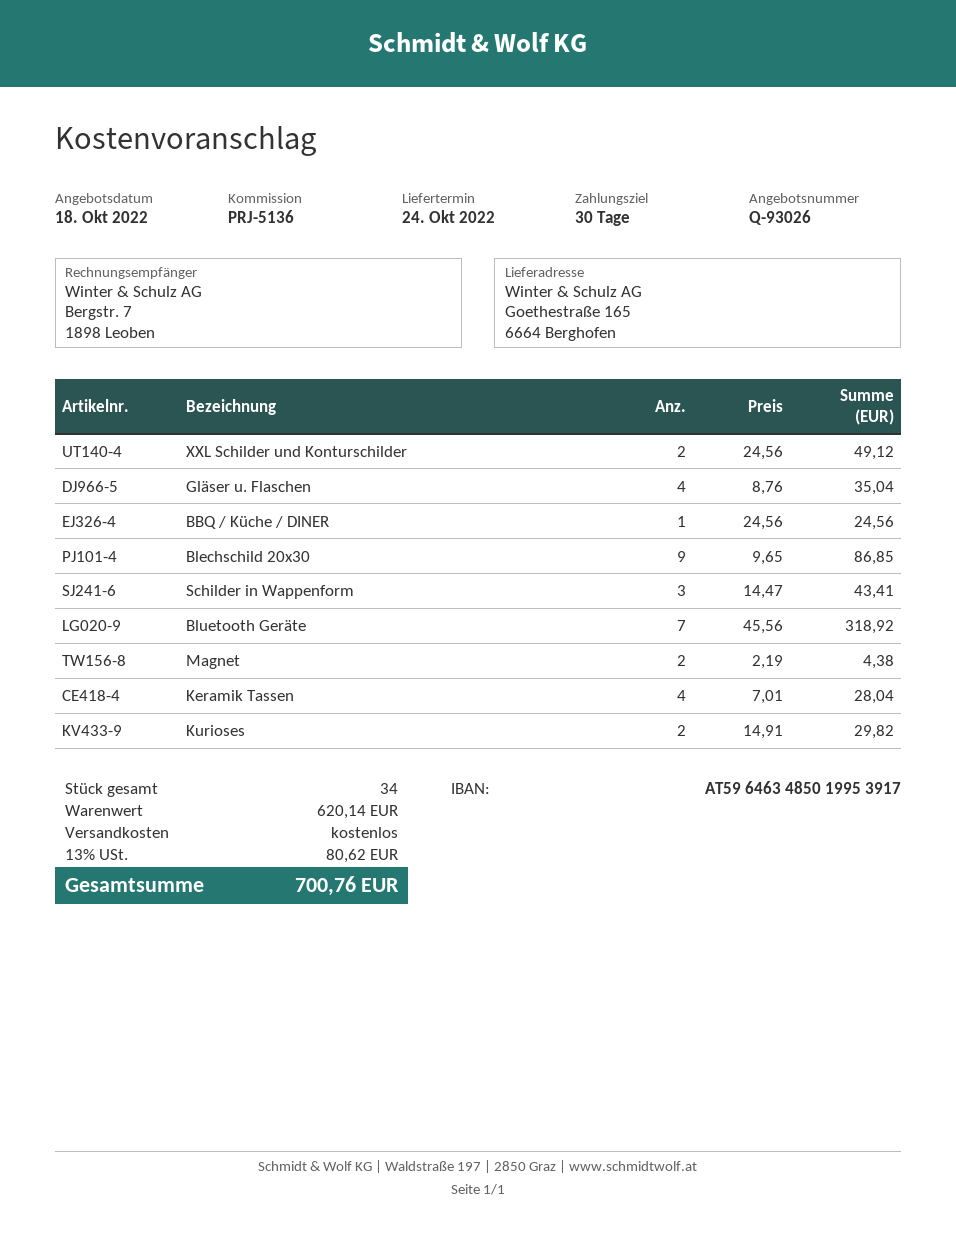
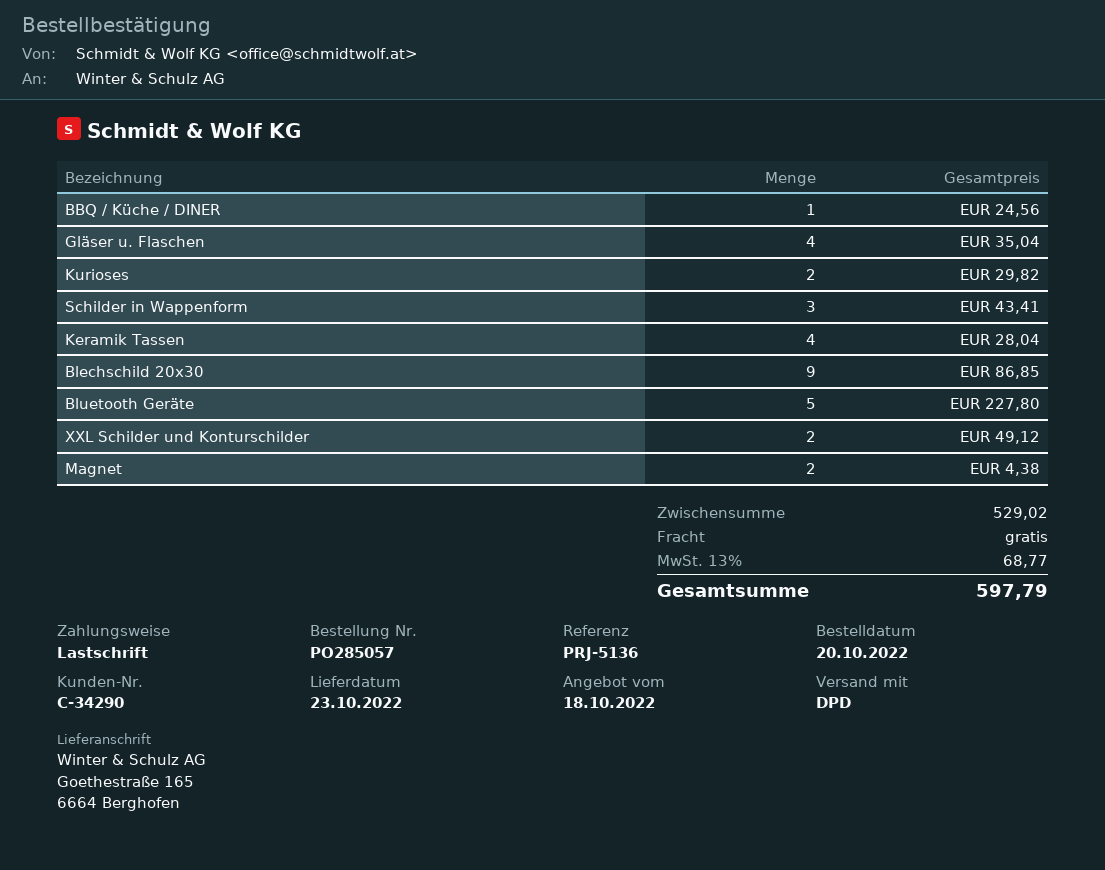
delivery date: 2022-10-24 -> 2022-10-23
Bluetooth Geräte: 7 for 318.92 -> 5 for 227.80
subtotal: 620.14 -> 529.02
tax: 13% = 80.62 -> 13% = 68.77
total: 700.76 -> 597.79

